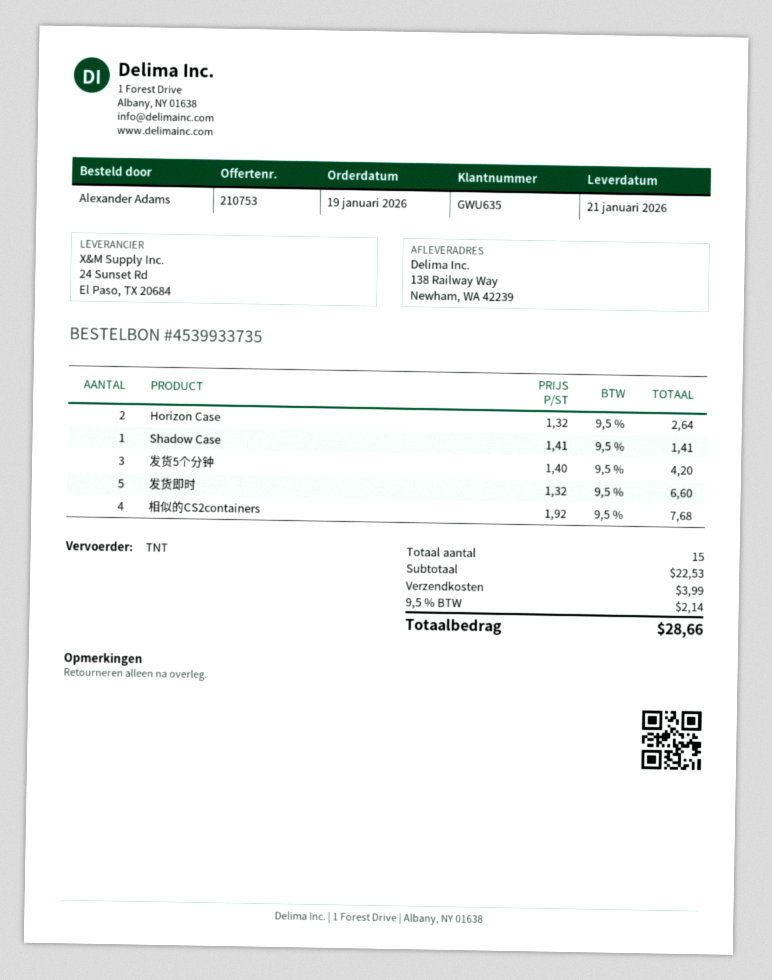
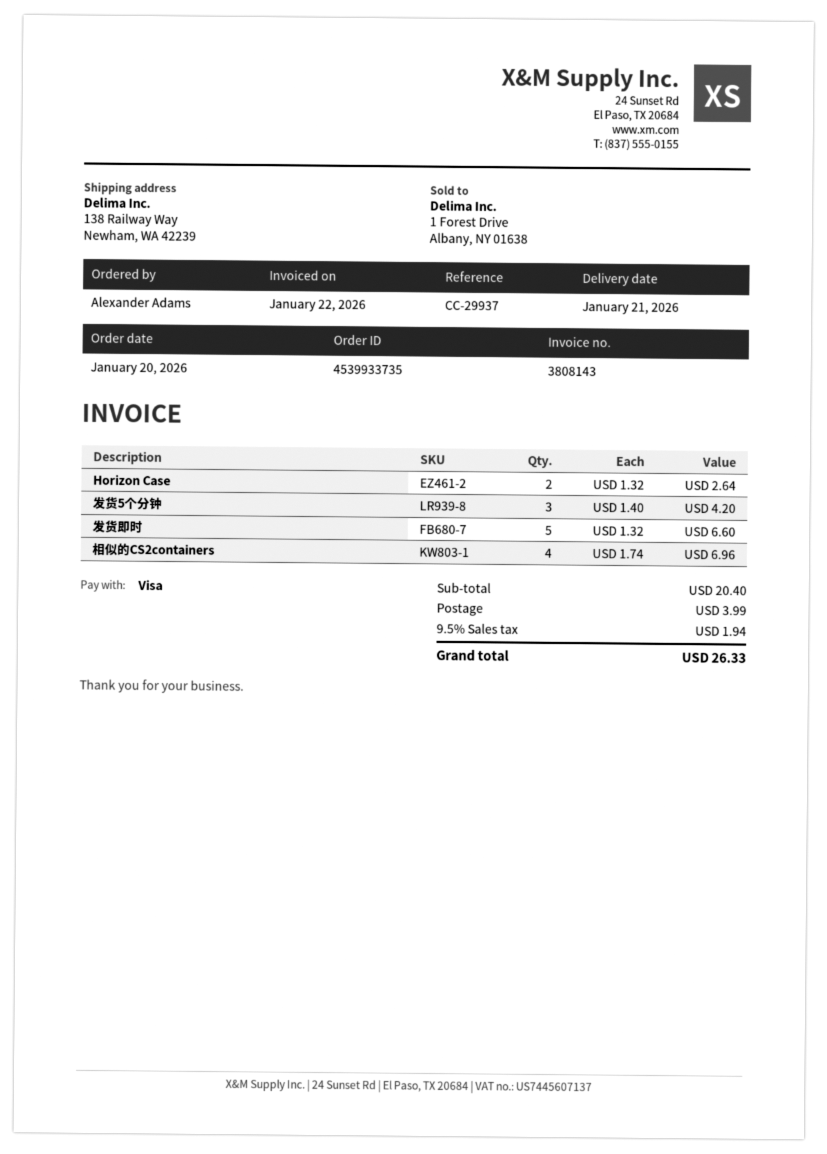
order date: 2026-01-19 -> 2026-01-20
Shadow Case: 1 x 1.41 = 1.41 -> none
相似的CS2containers: 4 x 1.92 = 7.68 -> 4 x 1.74 = 6.96
subtotal: 22.53 -> 20.40
tax: 9.5% = 2.14 -> 9.5% = 1.94
total: 28.66 -> 26.33

